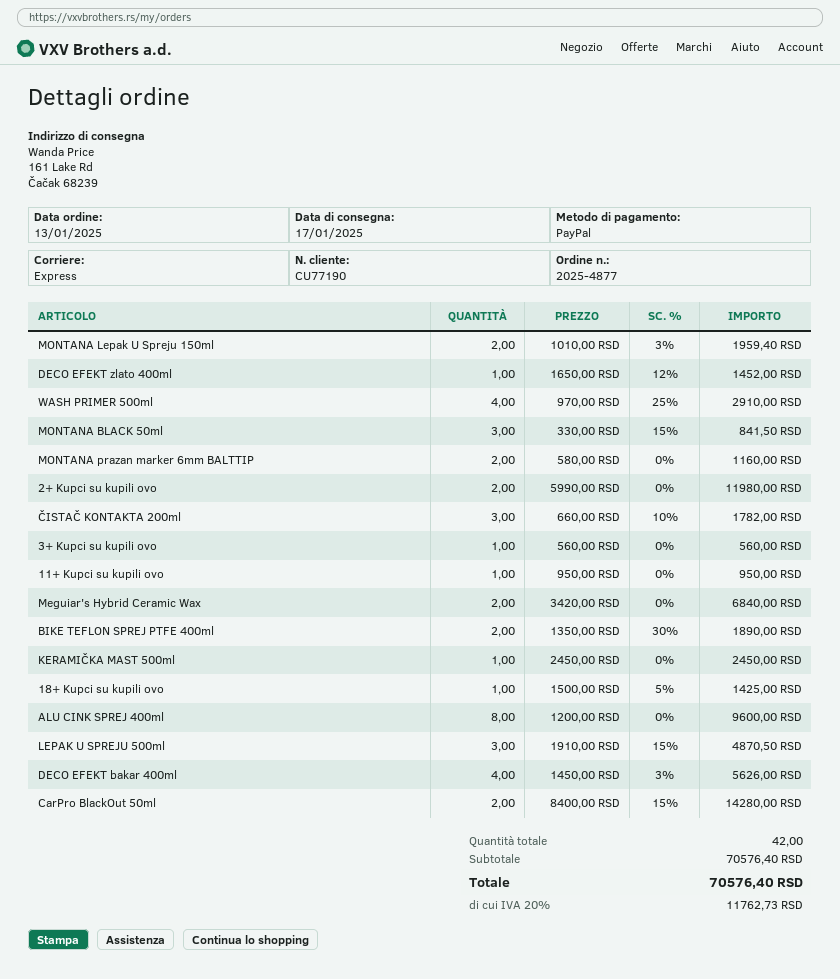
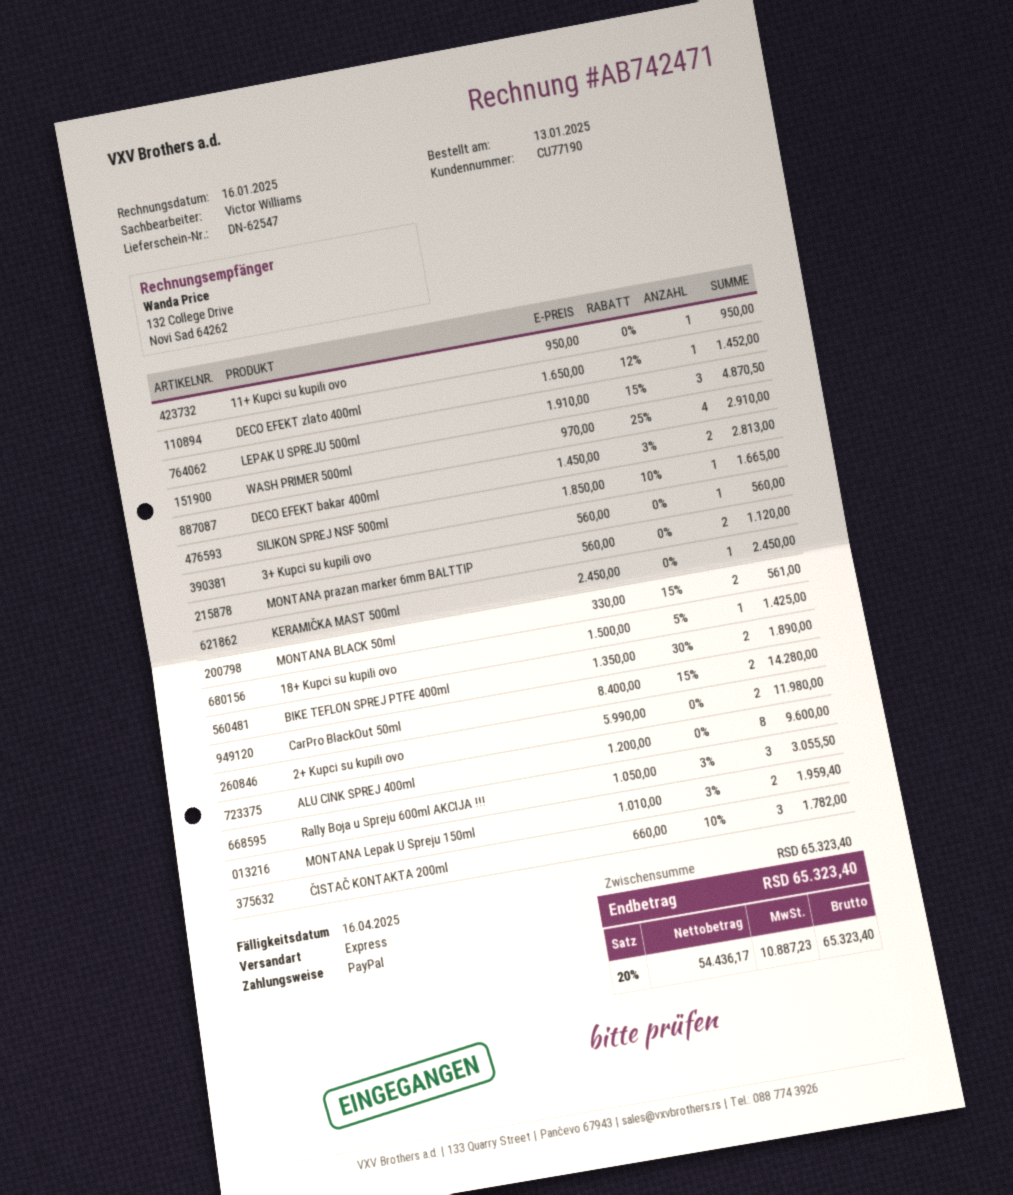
MONTANA BLACK 50ml: 3 x 330.00 - 15% = 841.50 -> 2 x 330.00 - 15% = 561.00
MONTANA prazan marker 6mm BALTTIP: 2 x 580.00 = 1160.00 -> 2 x 560.00 = 1120.00
Meguiar's Hybrid Ceramic Wax: 2 x 3420.00 = 6840.00 -> none
DECO EFEKT bakar 400ml: 4 x 1450.00 - 3% = 5626.00 -> 2 x 1450.00 - 3% = 2813.00
SILIKON SPREJ NSF 500ml: none -> 1 x 1850.00 - 10% = 1665.00
Rally Boja u Spreju 600ml AKCIJA !!!: none -> 3 x 1050.00 - 3% = 3055.50
subtotal: 70576.40 -> 65323.40
tax: 20% = 11762.73 -> 20% = 10887.23
total: 70576.40 -> 65323.40

